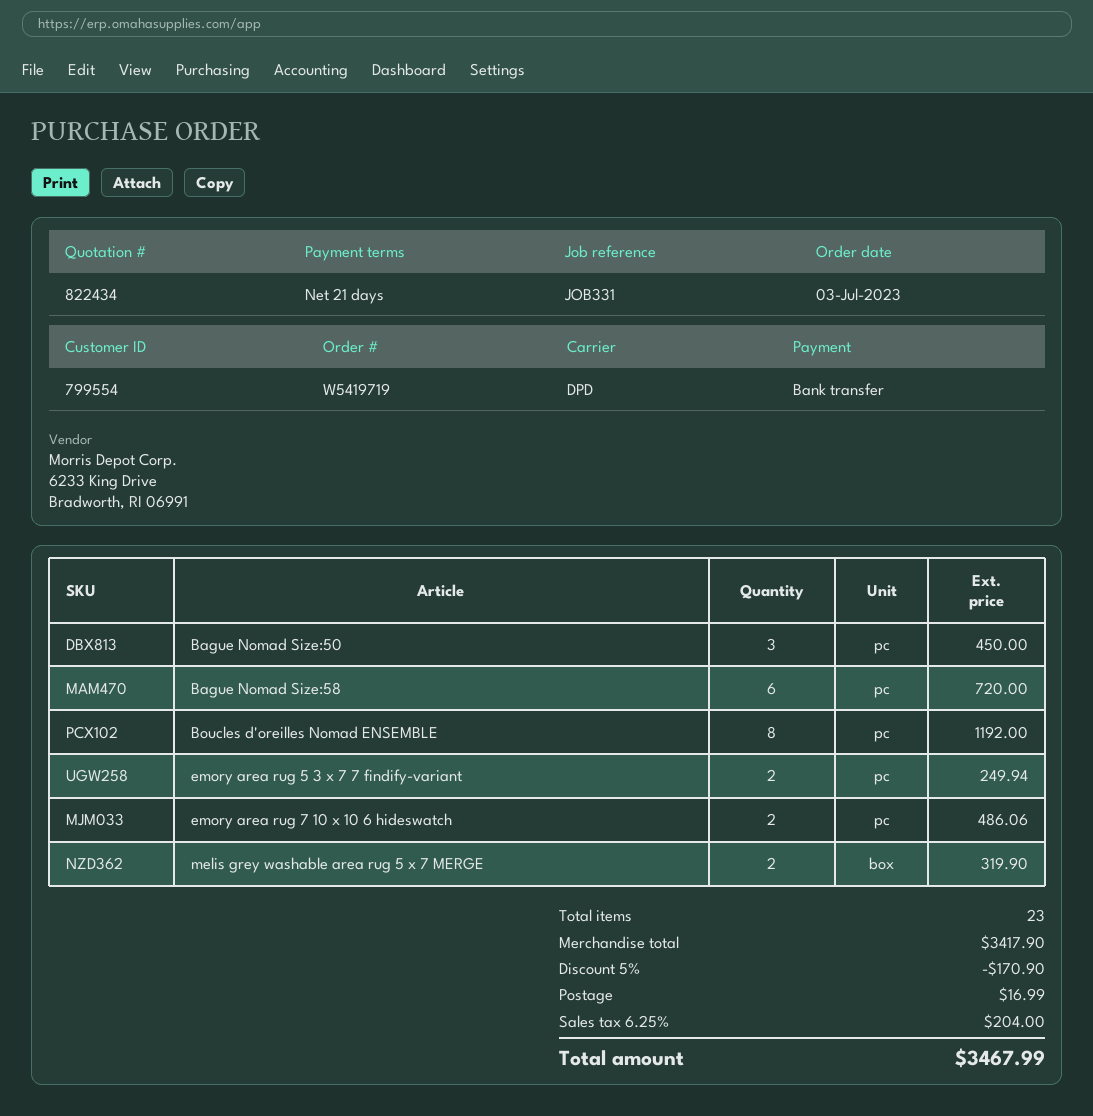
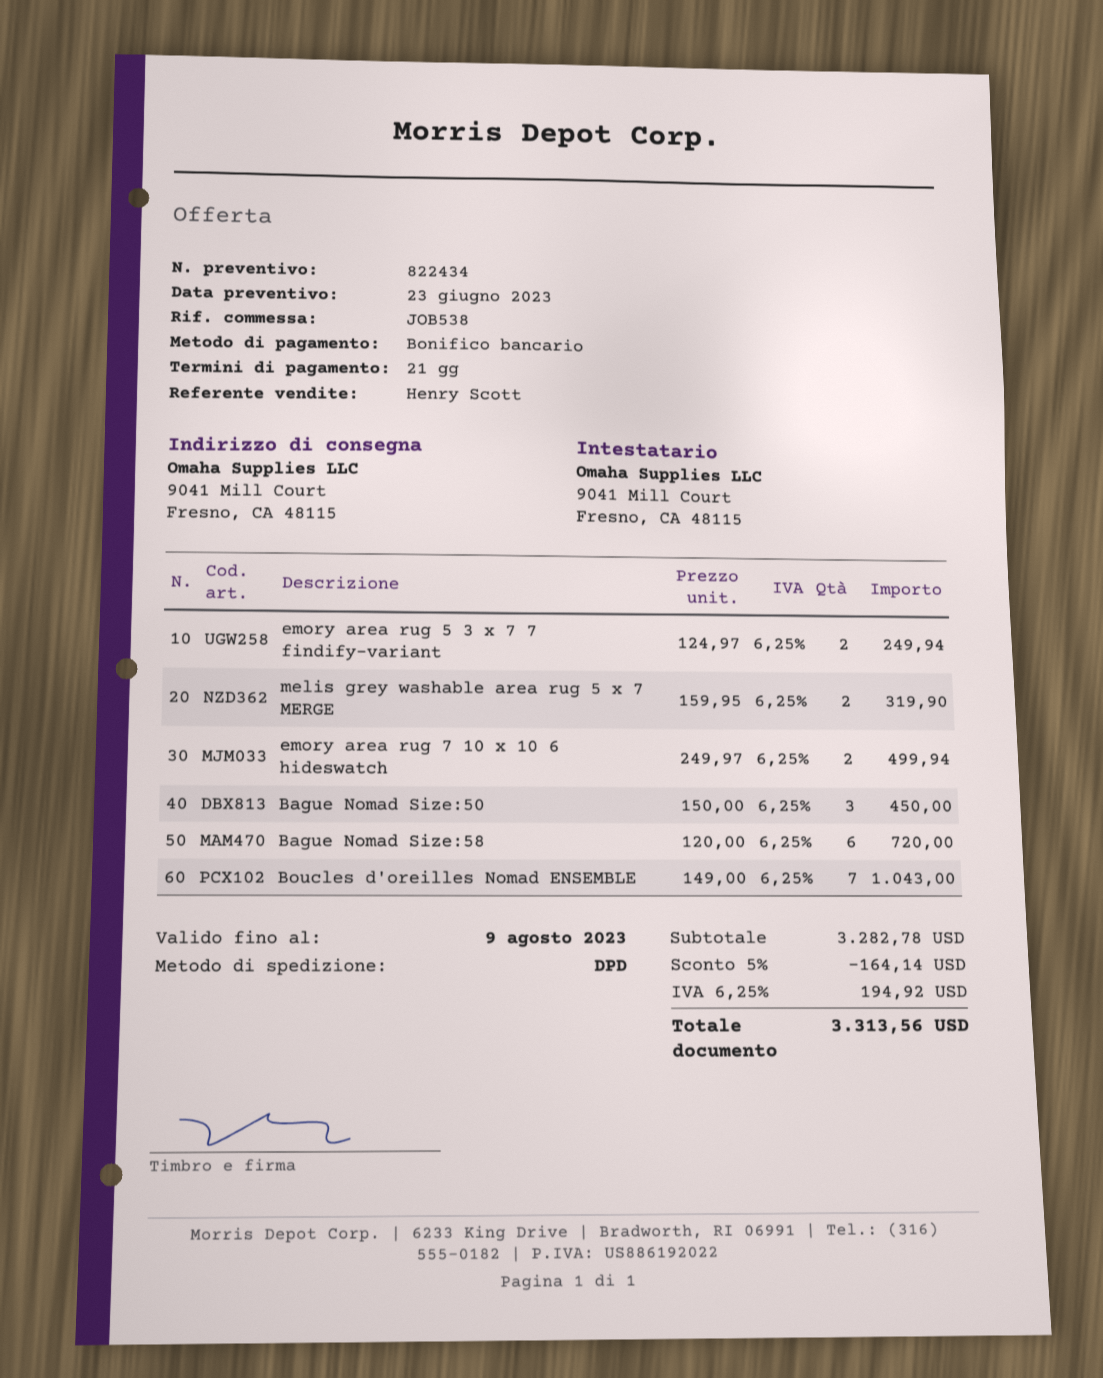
reference: JOB331 -> JOB538
Boucles d'oreilles Nomad ENSEMBLE: 8 for 1192.00 -> 7 for 1043.00
emory area rug 7 10 x 10 6 hideswatch: 2 for 486.06 -> 2 for 499.94
subtotal: 3417.90 -> 3282.78
discount: 5% = 170.90 -> 5% = 164.14
shipping: 16.99 -> none
tax: 6.25% = 204.00 -> 6.25% = 194.92
total: 3467.99 -> 3313.56

